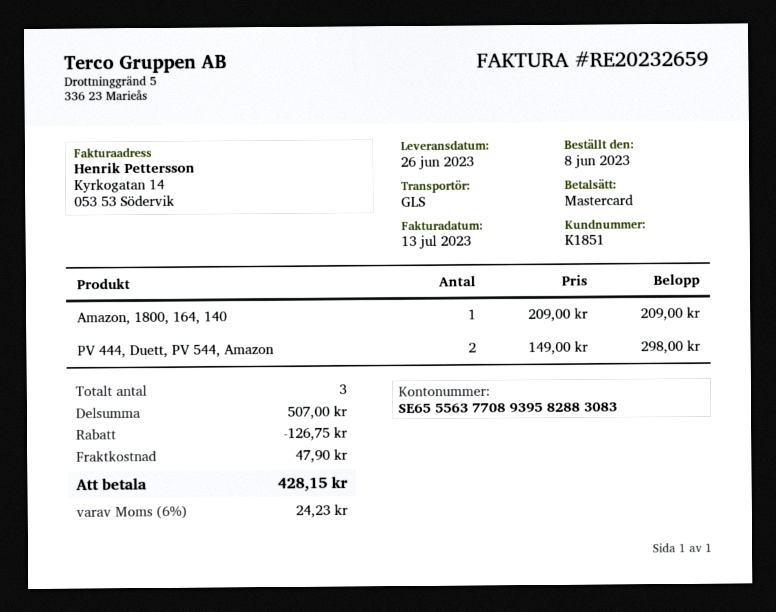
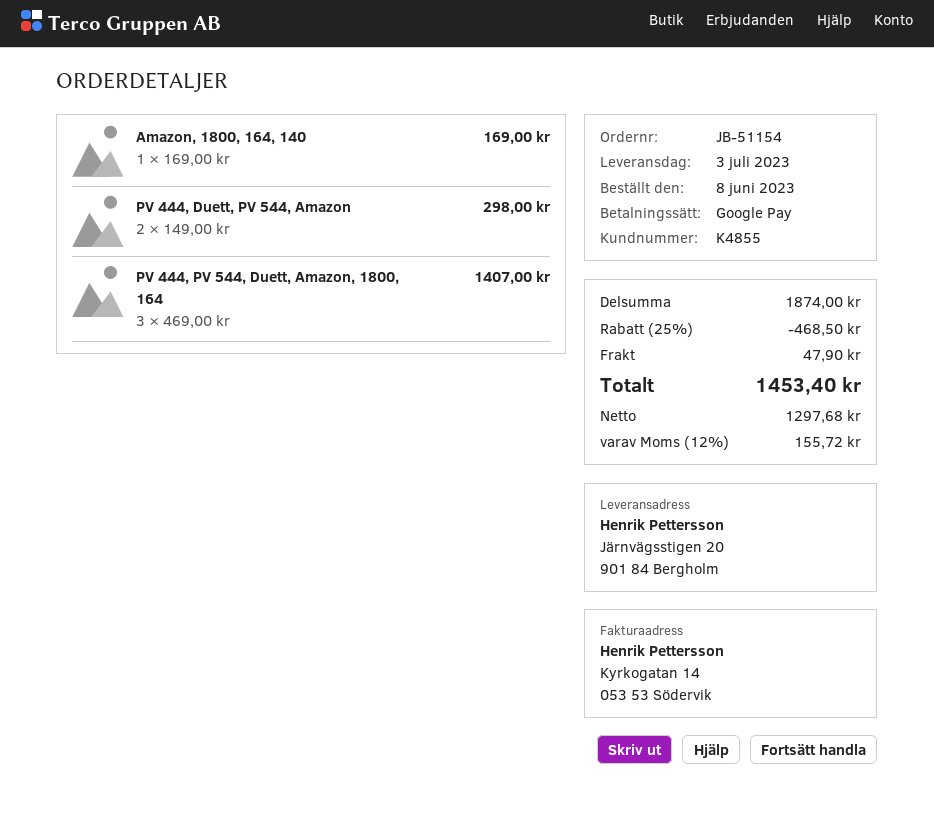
delivery date: 2023-06-26 -> 2023-07-03
customer number: K1851 -> K4855
payment method: Mastercard -> Google Pay
Amazon, 1800, 164, 140: 1 x 209.00 = 209.00 -> 1 x 169.00 = 169.00
PV 444, PV 544, Duett, Amazon, 1800, 164: none -> 3 x 469.00 = 1407.00
subtotal: 507.00 -> 1874.00
discount: 126.75 -> 468.50
tax: 6% = 24.23 -> 12% = 155.72
total: 428.15 -> 1453.40

